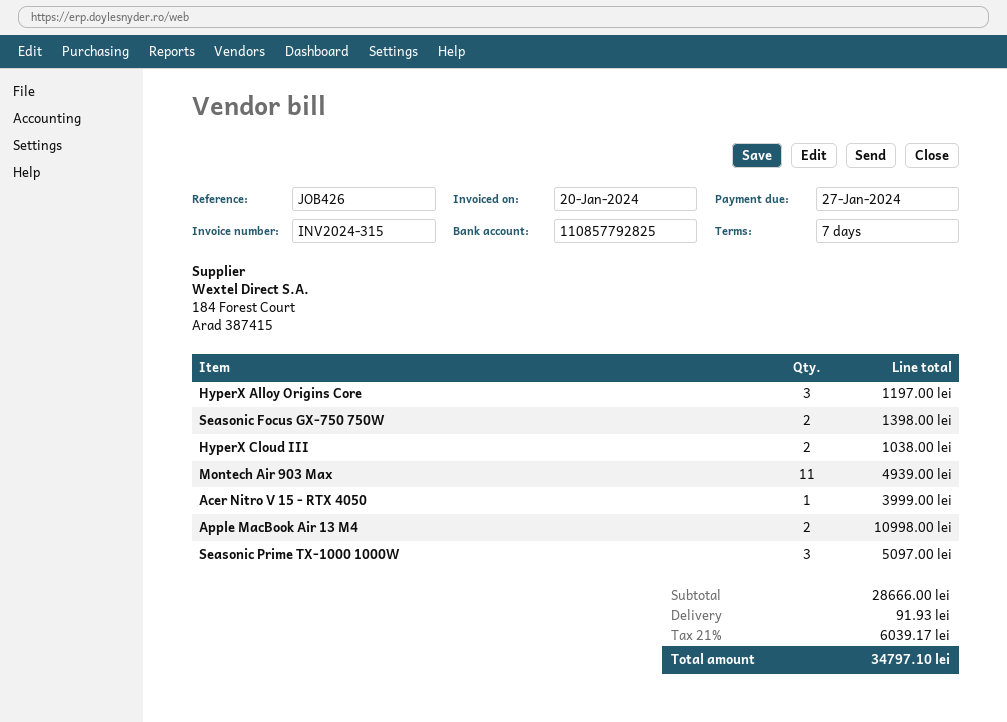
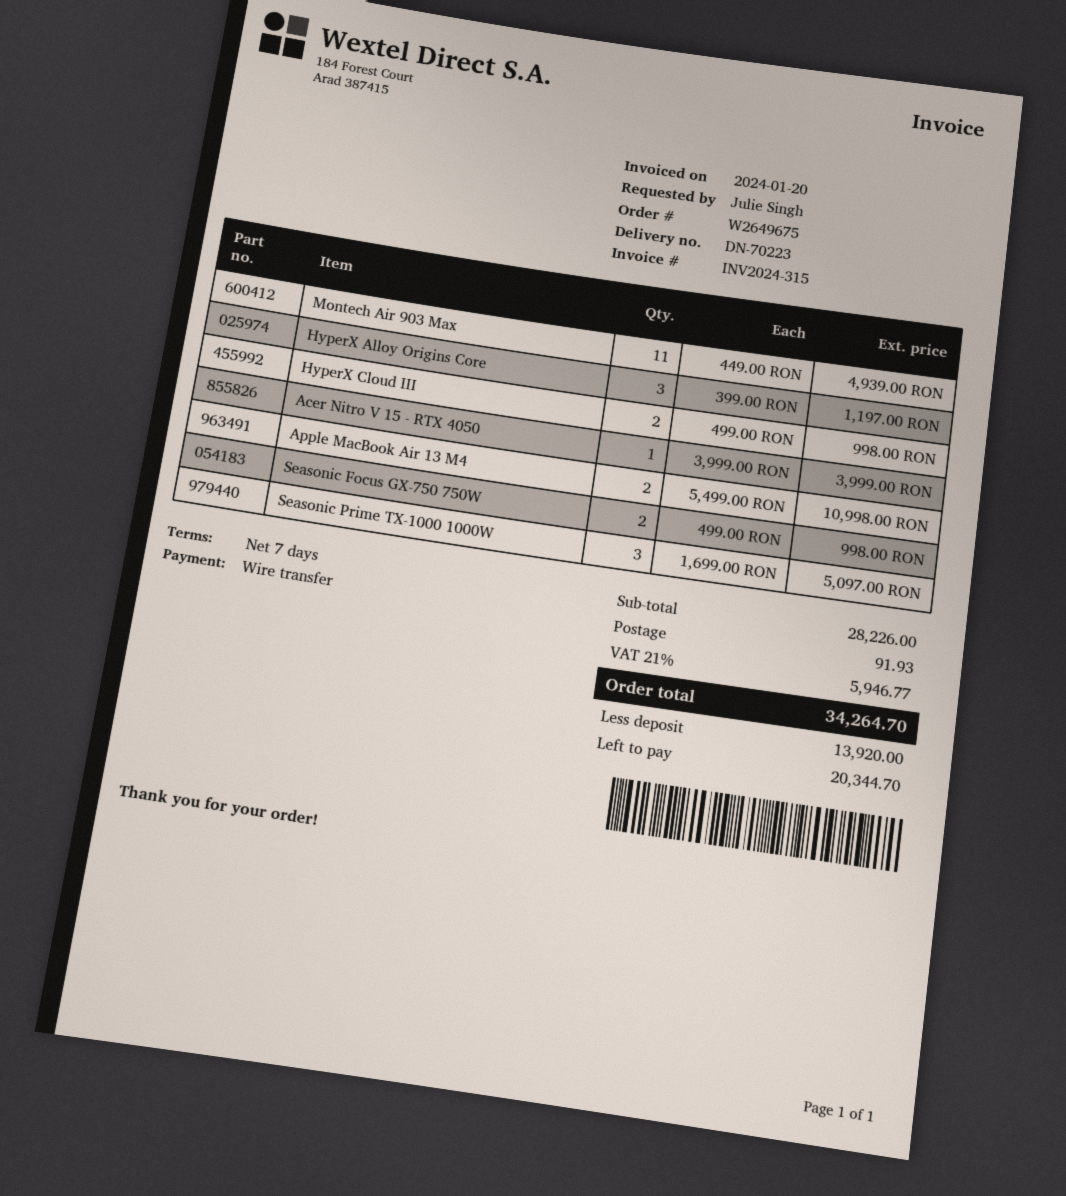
Seasonic Focus GX-750 750W: 2 for 1398.00 -> 2 for 998.00
HyperX Cloud III: 2 for 1038.00 -> 2 for 998.00
subtotal: 28666.00 -> 28226.00
tax: 21% = 6039.17 -> 21% = 5946.77
total: 34797.10 -> 34264.70

